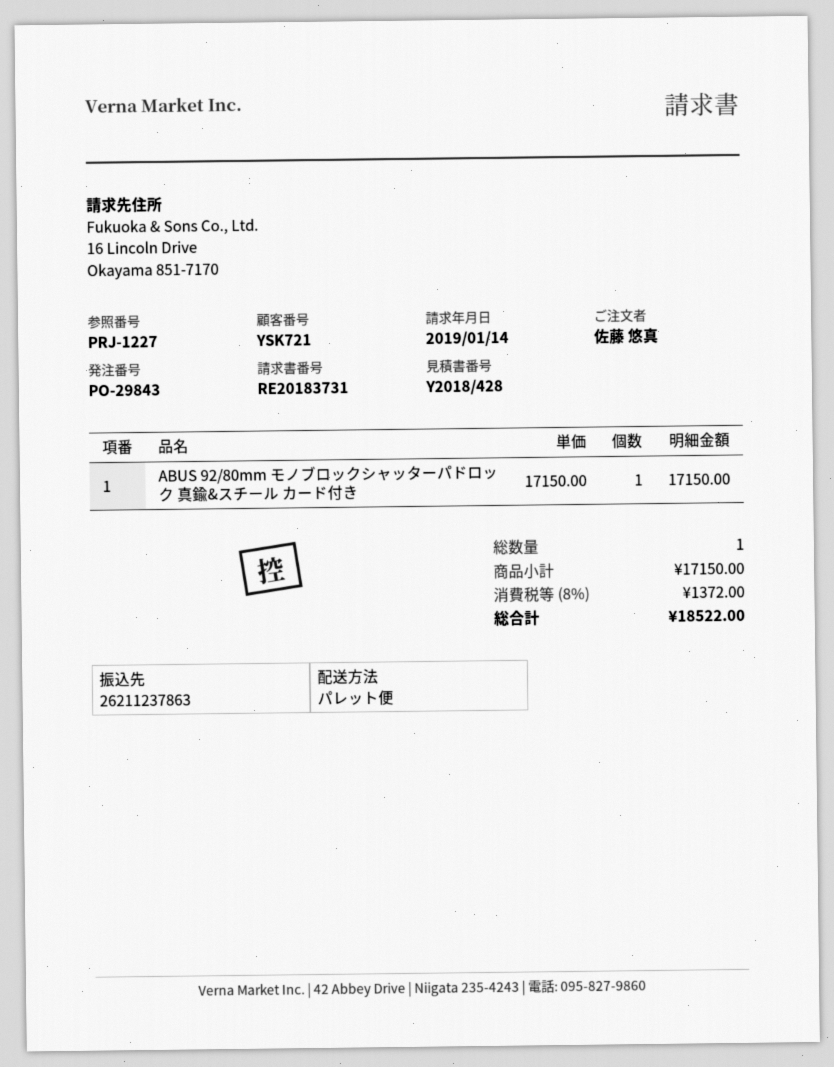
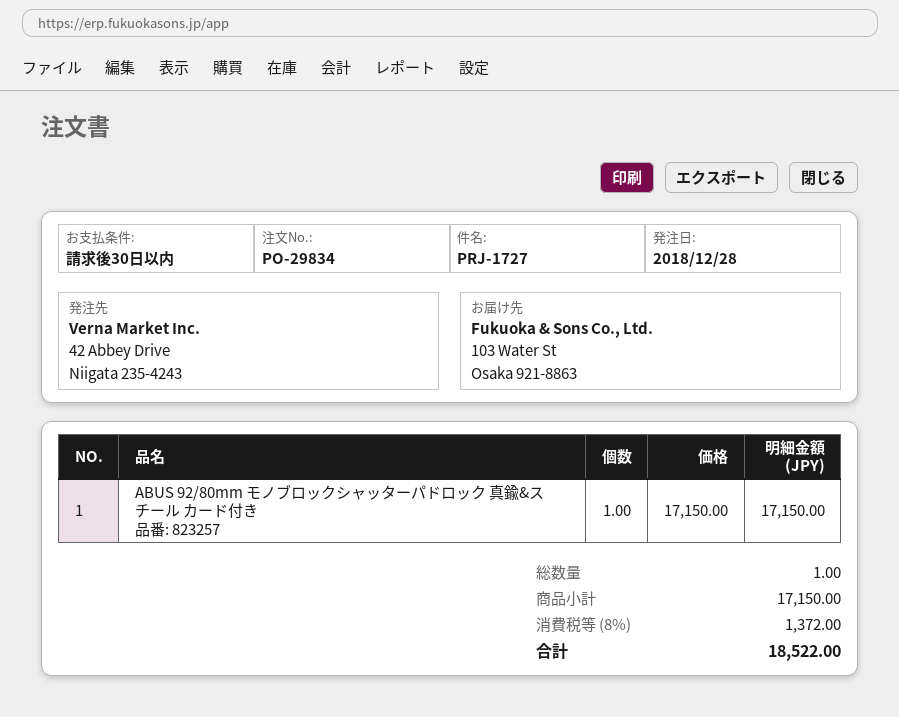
order number: PO-29843 -> PO-29834
reference: PRJ-1227 -> PRJ-1727

